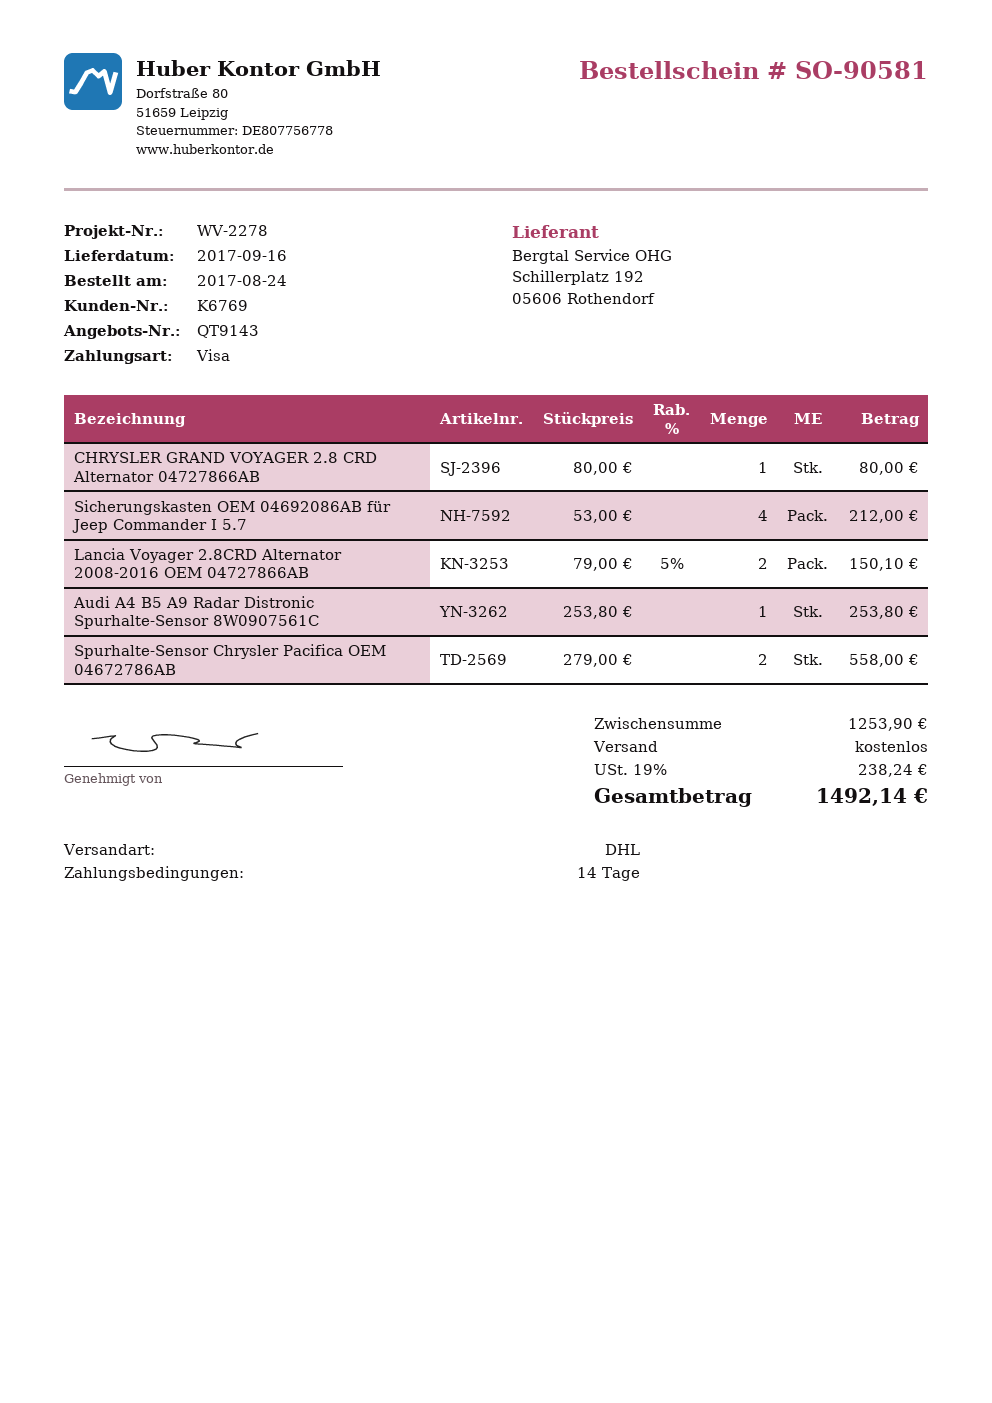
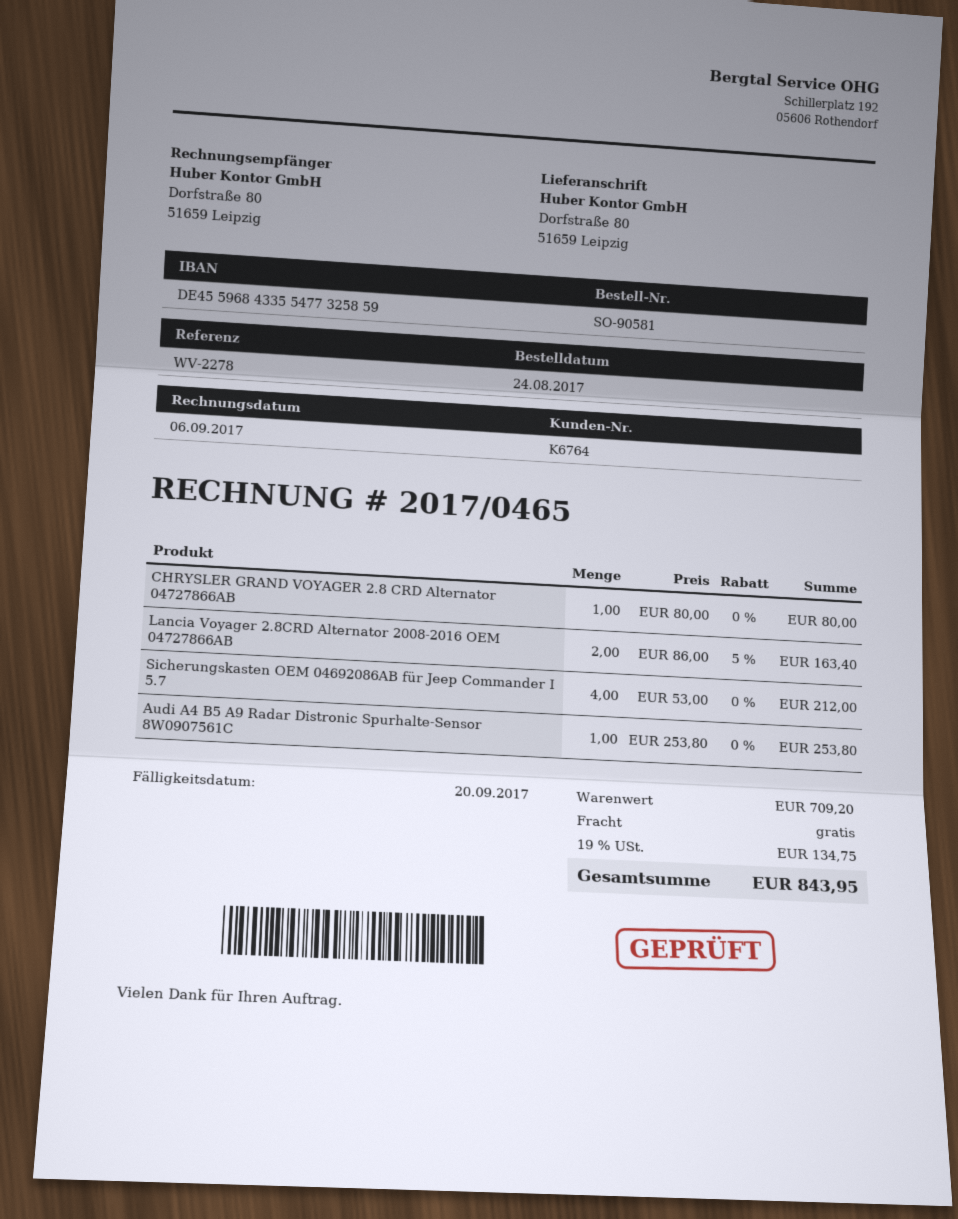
customer number: K6769 -> K6764
Lancia Voyager 2.8CRD Alternator 2008-2016 OEM 04727866AB: 2 x 79.00 - 5% = 150.10 -> 2 x 86.00 - 5% = 163.40
Spurhalte-Sensor Chrysler Pacifica OEM 04672786AB: 2 x 279.00 = 558.00 -> none
subtotal: 1253.90 -> 709.20
tax: 19% = 238.24 -> 19% = 134.75
total: 1492.14 -> 843.95

